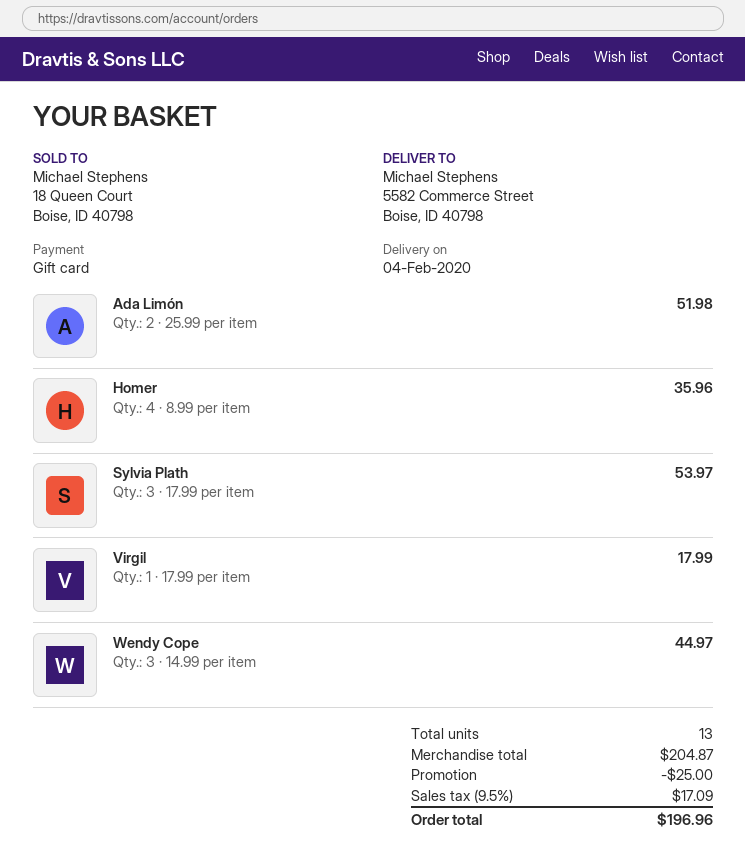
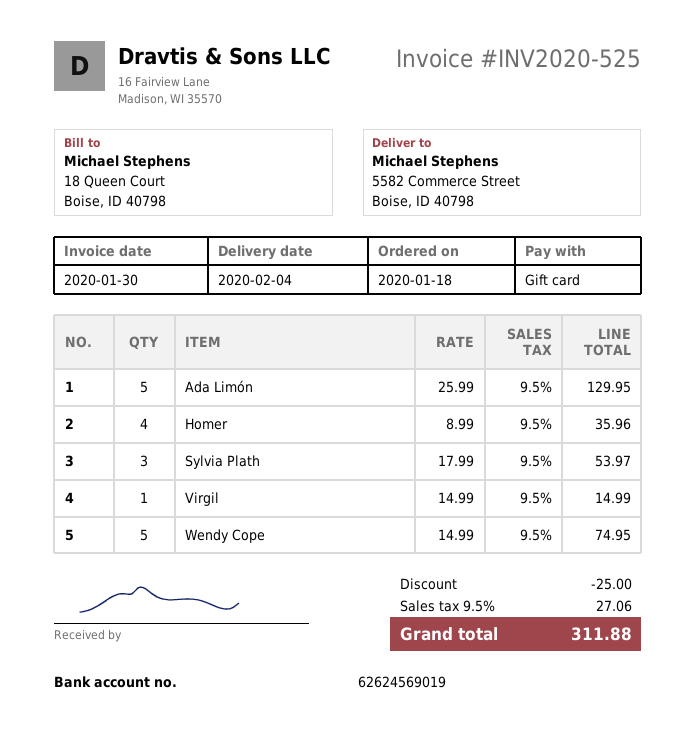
Ada Limón: 2 x 25.99 = 51.98 -> 5 x 25.99 = 129.95
Virgil: 1 x 17.99 = 17.99 -> 1 x 14.99 = 14.99
Wendy Cope: 3 x 14.99 = 44.97 -> 5 x 14.99 = 74.95
tax: 9.5% = 17.09 -> 9.5% = 27.06
total: 196.96 -> 311.88

